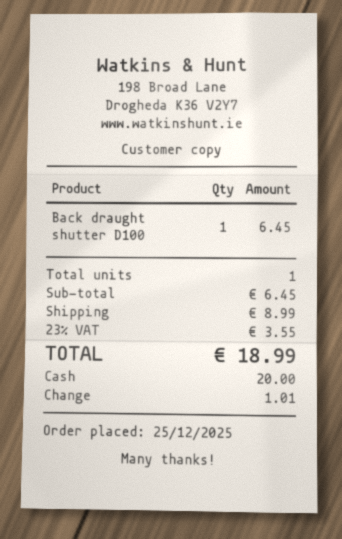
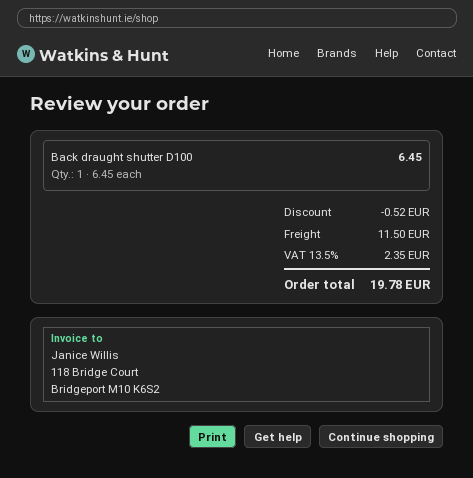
discount: none -> 0.52
shipping: 8.99 -> 11.50
tax: 23% = 3.55 -> 13.5% = 2.35
total: 18.99 -> 19.78

